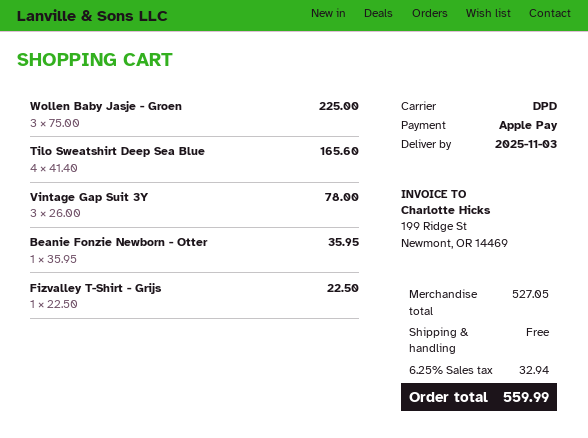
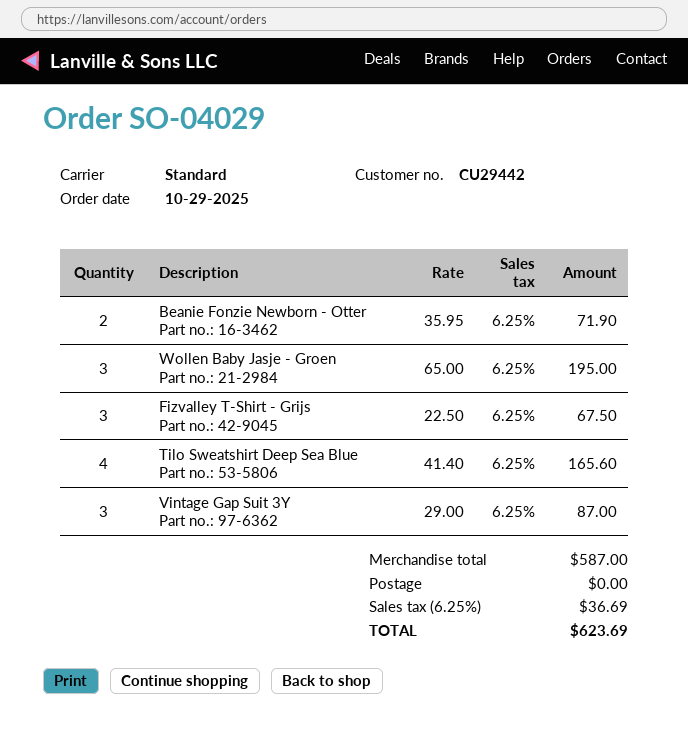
shipping method: DPD -> standard
Wollen Baby Jasje - Groen: 3 x 75.00 = 225.00 -> 3 x 65.00 = 195.00
Vintage Gap Suit 3Y: 3 x 26.00 = 78.00 -> 3 x 29.00 = 87.00
Beanie Fonzie Newborn - Otter: 1 x 35.95 = 35.95 -> 2 x 35.95 = 71.90
Fizvalley T-Shirt - Grijs: 1 x 22.50 = 22.50 -> 3 x 22.50 = 67.50
subtotal: 527.05 -> 587.00
tax: 6.25% = 32.94 -> 6.25% = 36.69
total: 559.99 -> 623.69

